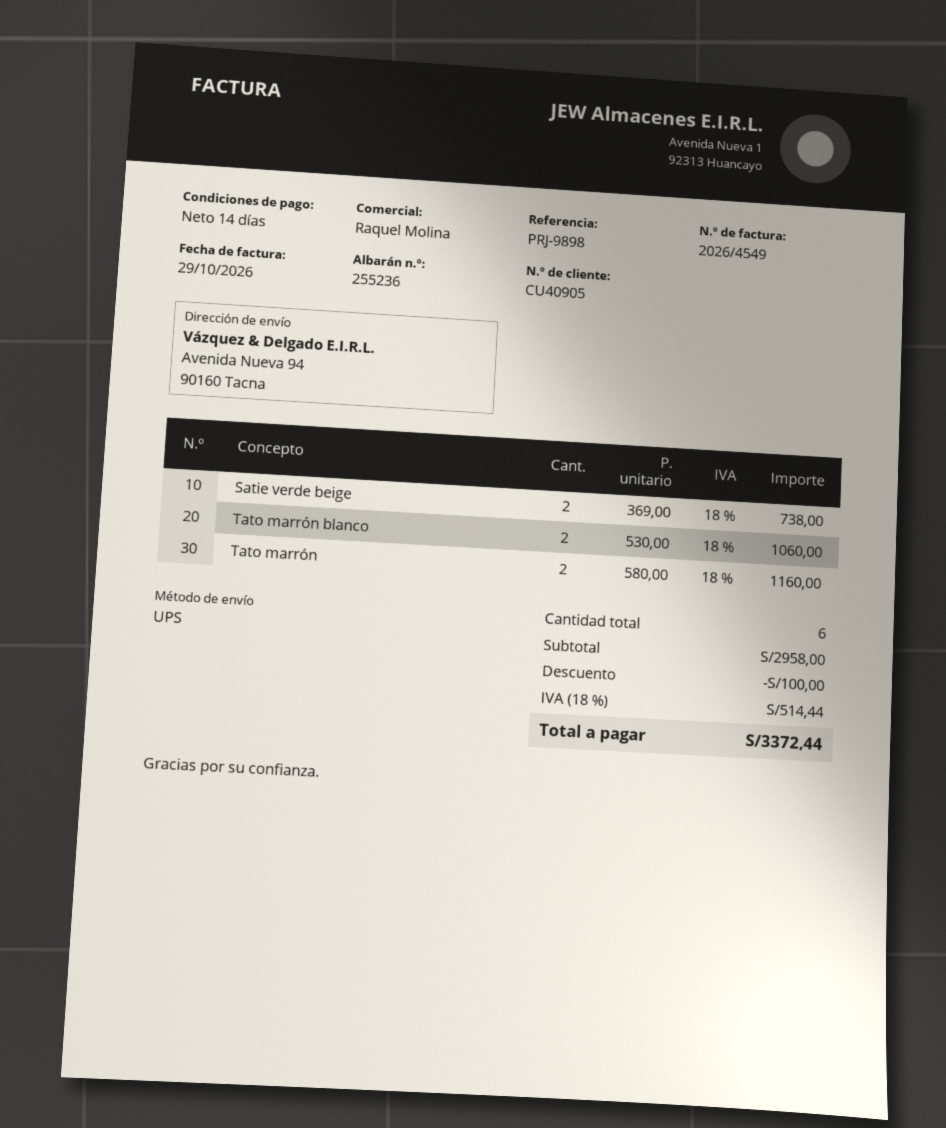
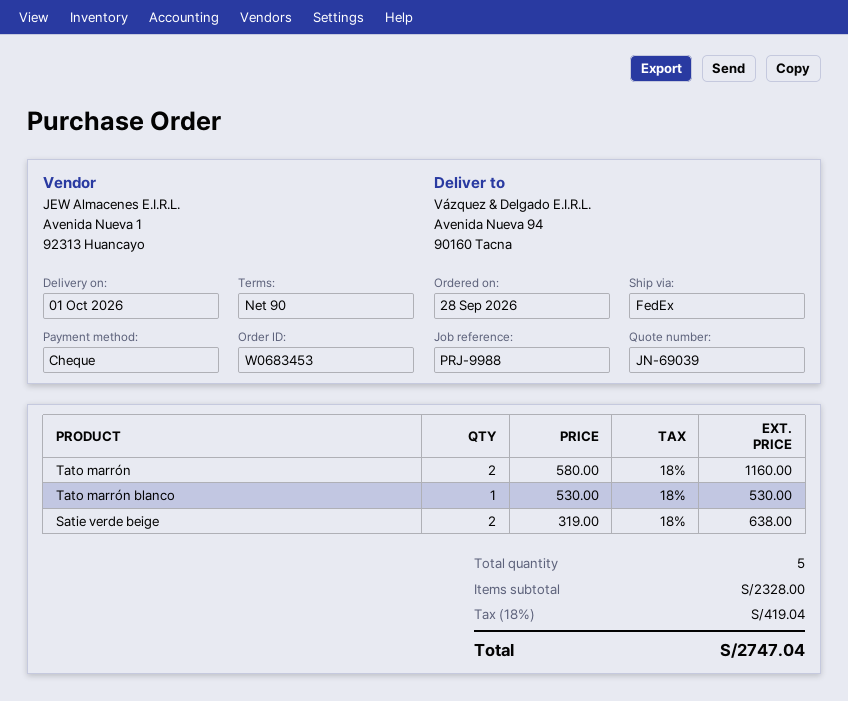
payment terms: 14 days -> 90 days
reference: PRJ-9898 -> PRJ-9988
shipping method: UPS -> FedEx
Satie verde beige: 2 x 369.00 = 738.00 -> 2 x 319.00 = 638.00
Tato marrón blanco: 2 x 530.00 = 1060.00 -> 1 x 530.00 = 530.00
total quantity: 6 -> 5
subtotal: 2958.00 -> 2328.00
discount: 100.00 -> none
tax: 18% = 514.44 -> 18% = 419.04
total: 3372.44 -> 2747.04

